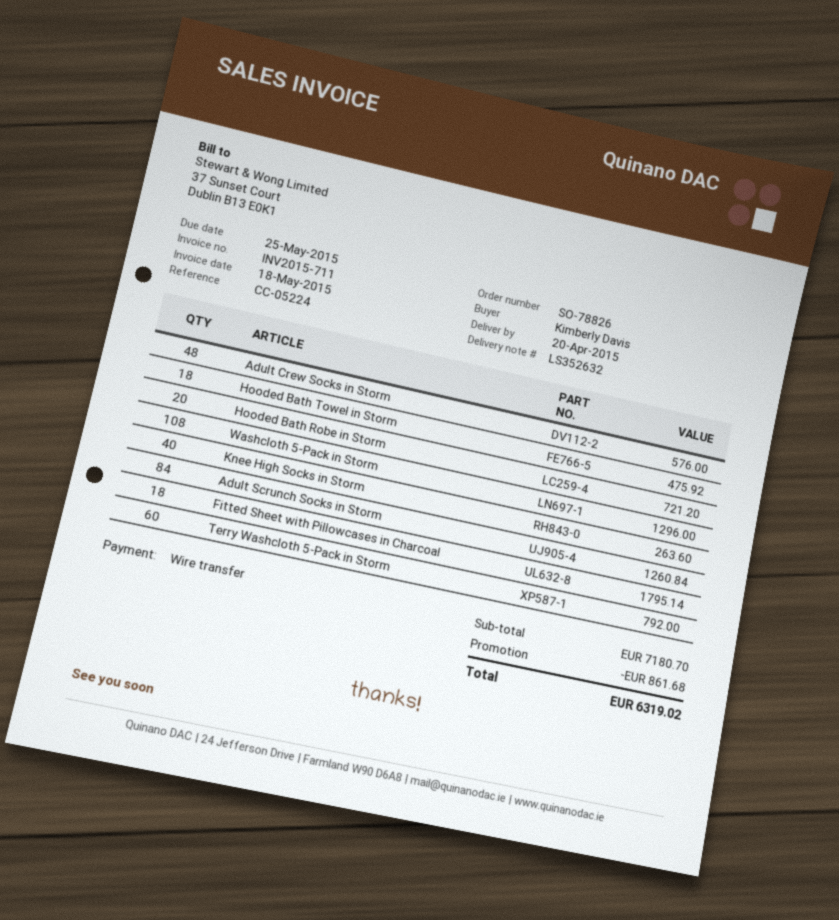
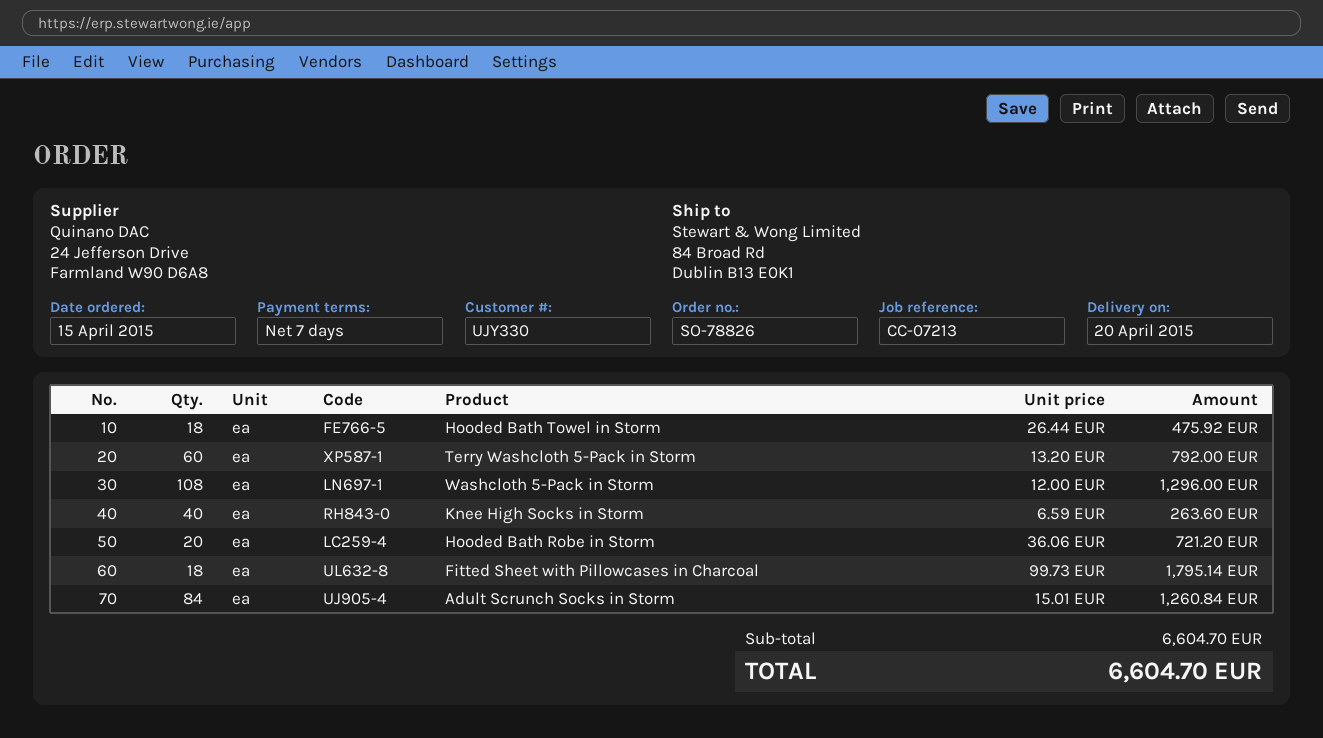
reference: CC-05224 -> CC-07213
Adult Crew Socks in Storm: 48 for 576.00 -> none
subtotal: 7180.70 -> 6604.70
discount: 861.68 -> none
total: 6319.02 -> 6604.70

